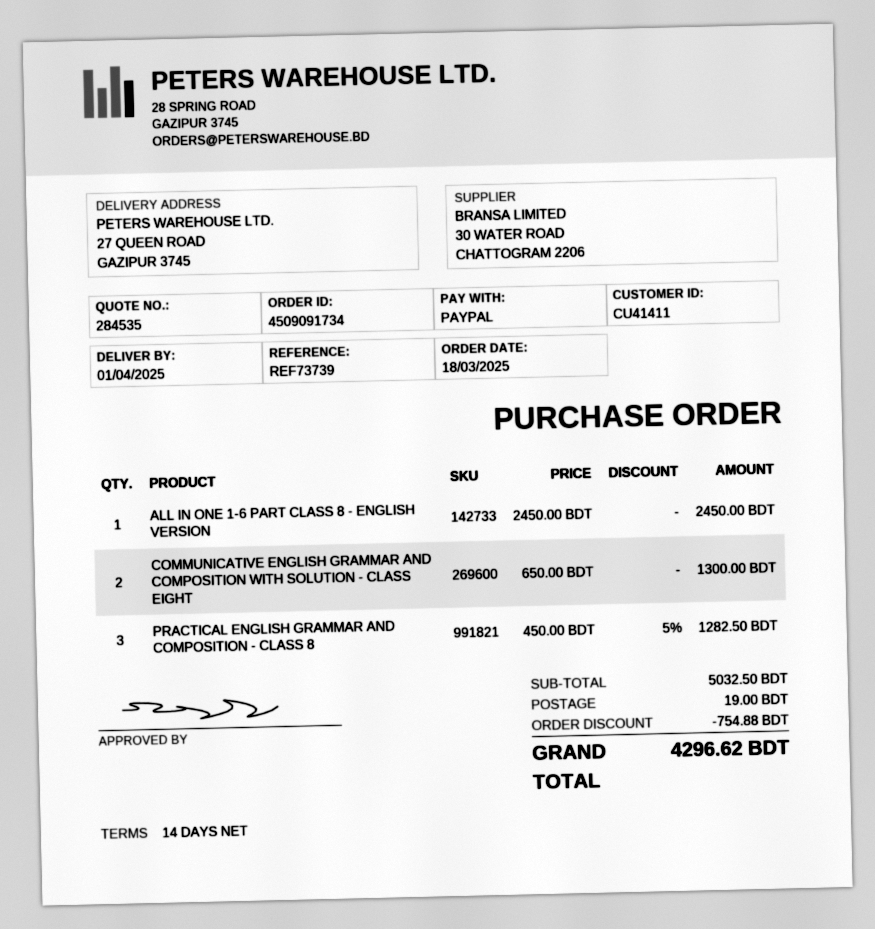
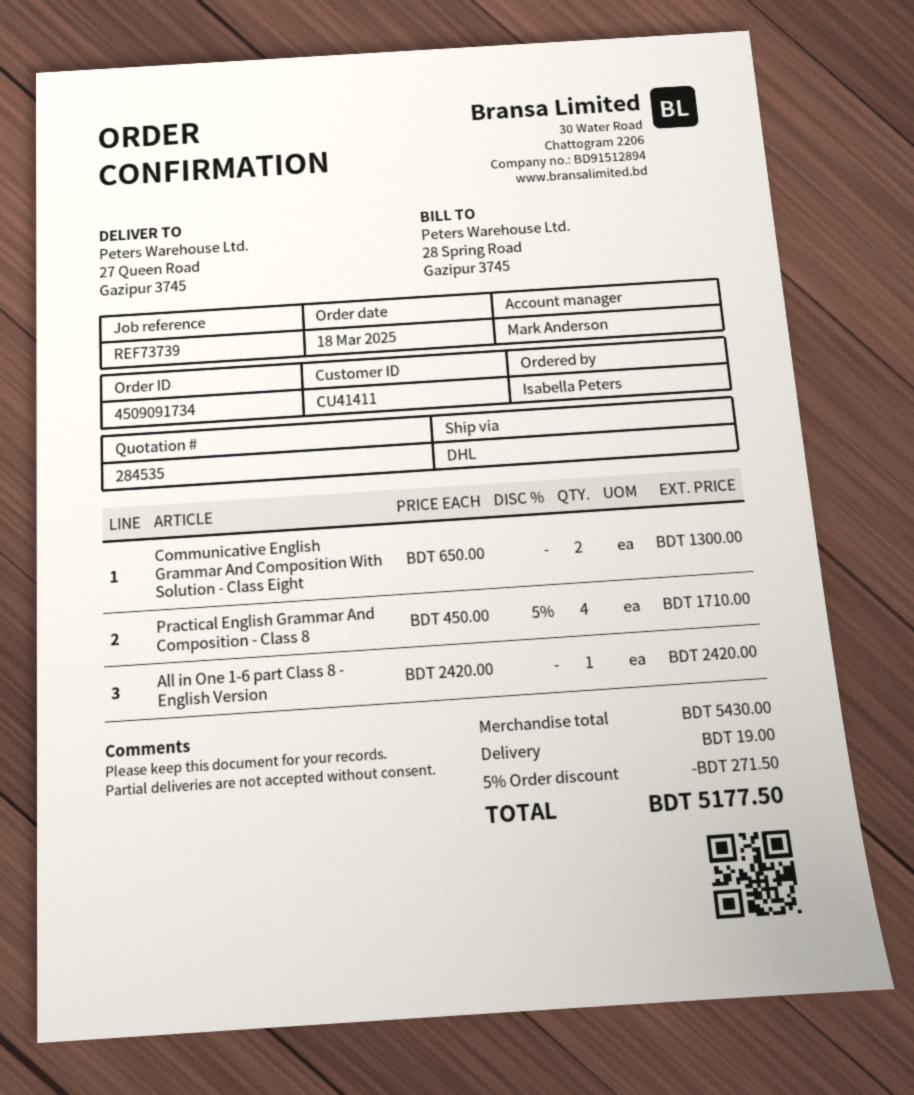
ALL IN ONE 1-6 PART CLASS 8 - ENGLISH VERSION: 1 x 2450.00 = 2450.00 -> 1 x 2420.00 = 2420.00
PRACTICAL ENGLISH GRAMMAR AND COMPOSITION - CLASS 8: 3 x 450.00 - 5% = 1282.50 -> 4 x 450.00 - 5% = 1710.00
subtotal: 5032.50 -> 5430.00
discount: 754.88 -> 271.50
total: 4296.62 -> 5177.50

